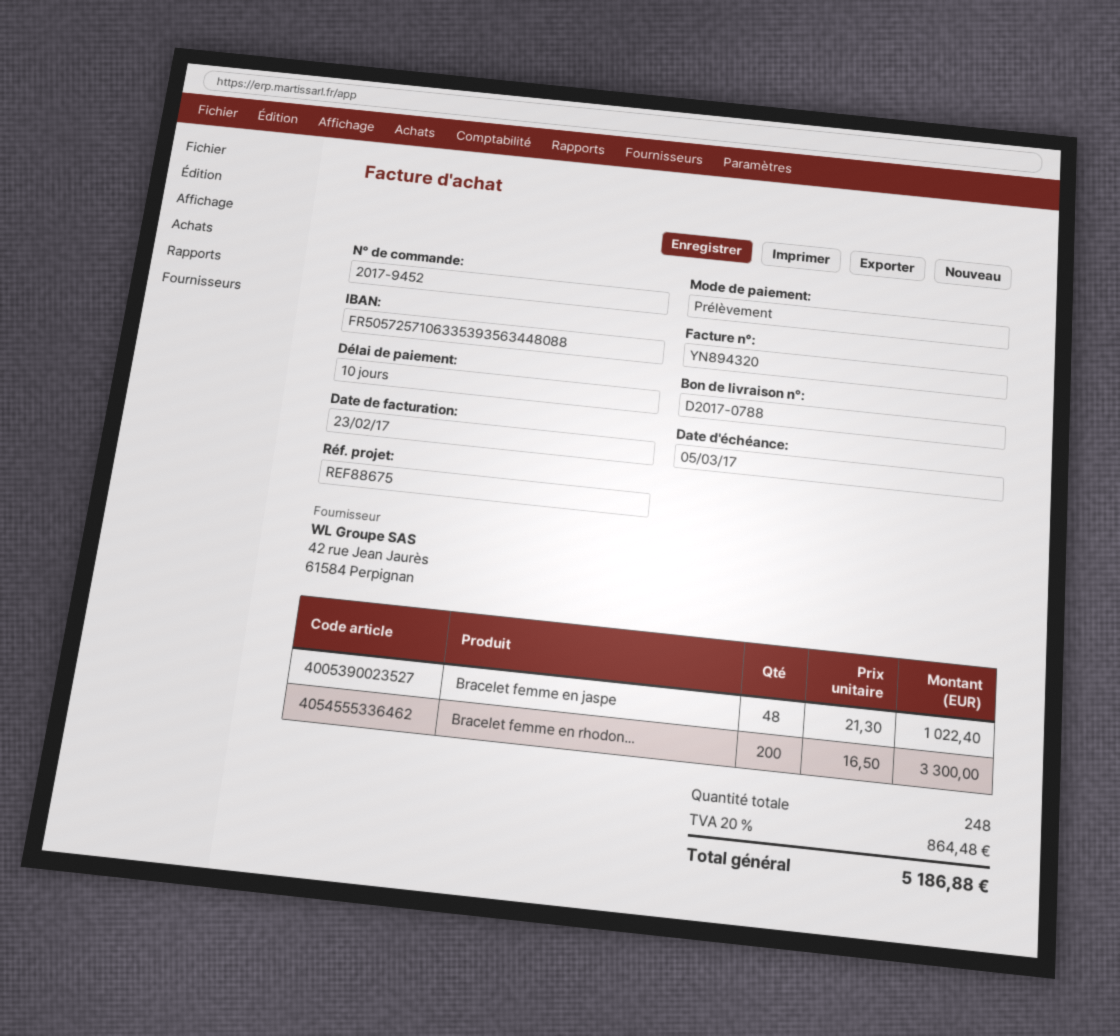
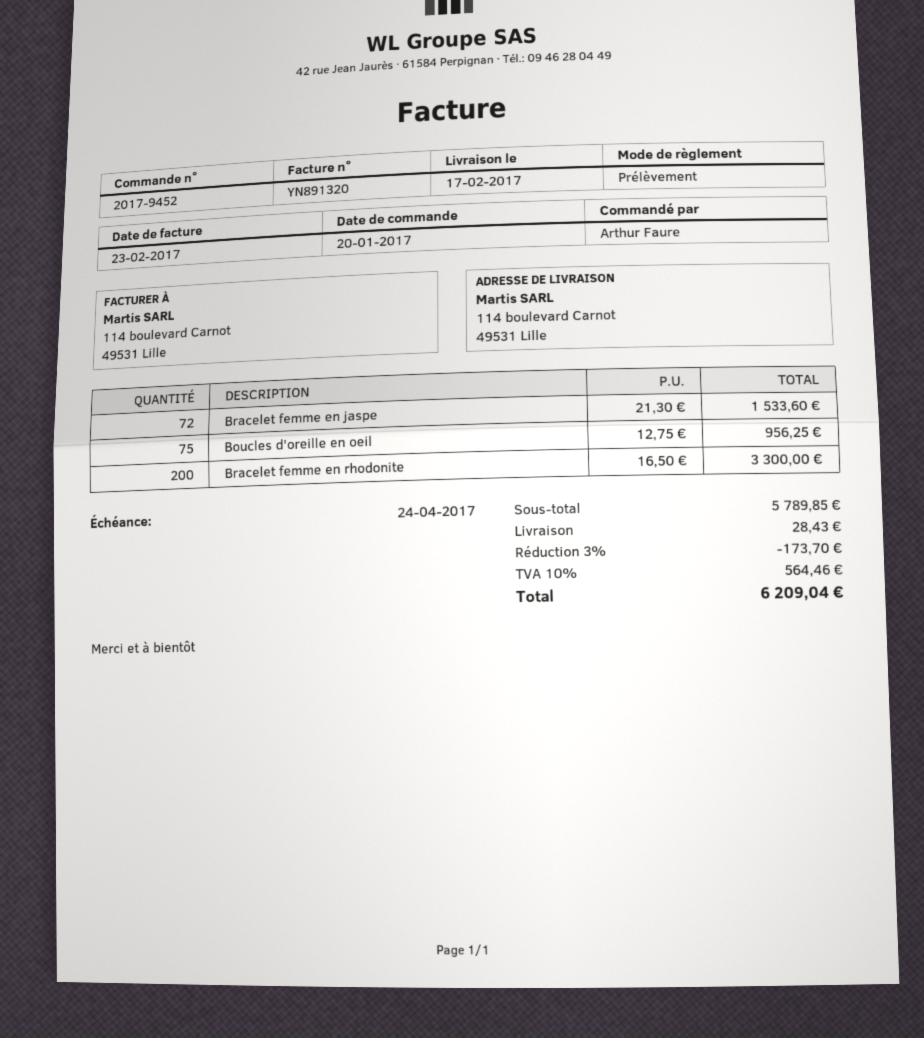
invoice number: YN894320 -> YN891320
due date: 2017-03-05 -> 2017-04-24
Bracelet femme en jaspe: 48 x 21.30 = 1022.40 -> 72 x 21.30 = 1533.60
Boucles d'oreille en oeil: none -> 75 x 12.75 = 956.25
discount: none -> 3% = 173.70
shipping: none -> 28.43
tax: 20% = 864.48 -> 10% = 564.46
total: 5186.88 -> 6209.04

